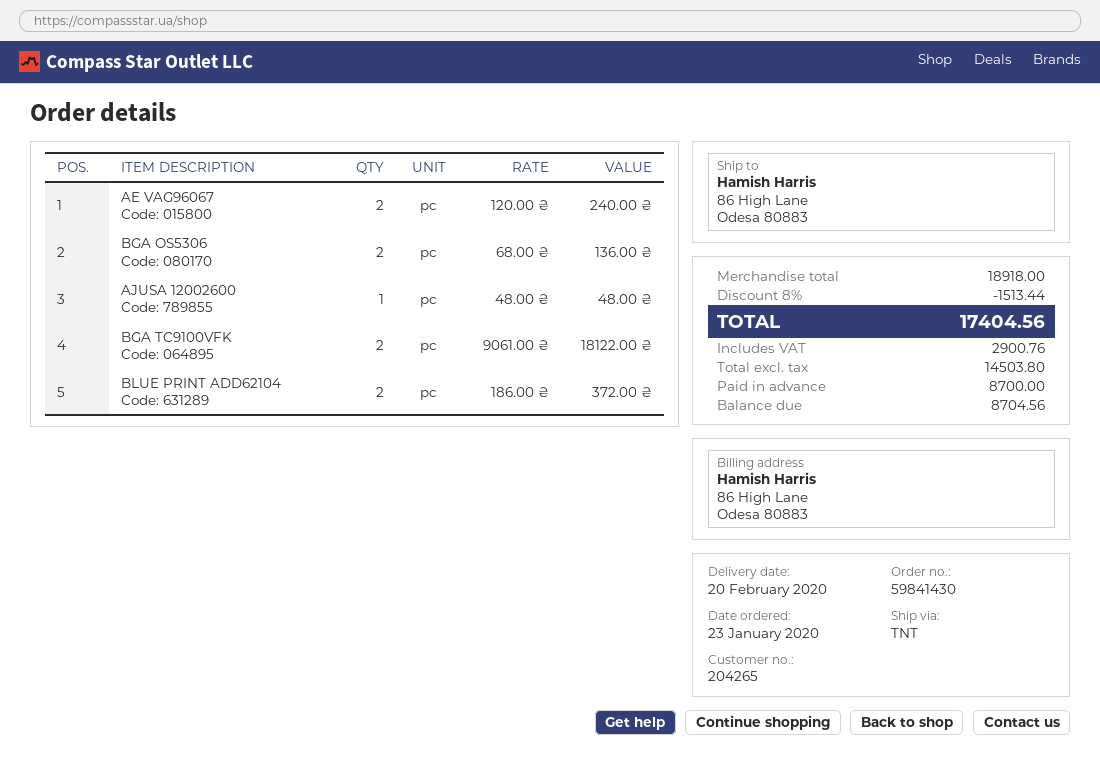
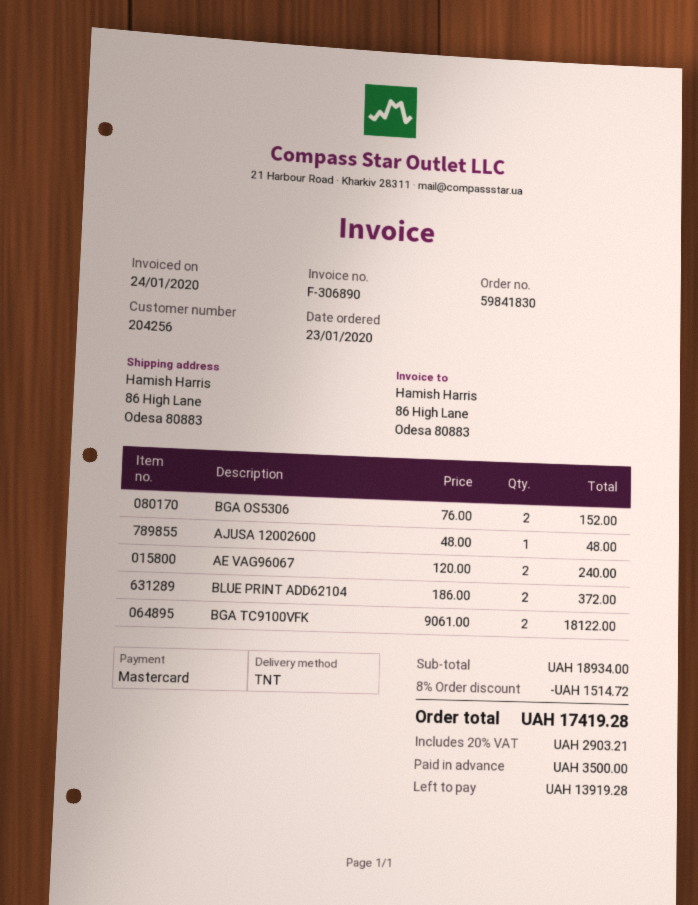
order number: 59841430 -> 59841830
customer number: 204265 -> 204256
BGA OS5306: 2 x 68.00 = 136.00 -> 2 x 76.00 = 152.00
subtotal: 18918.00 -> 18934.00
discount: 8% = 1513.44 -> 8% = 1514.72
tax: 2900.76 -> 2903.21
total: 17404.56 -> 17419.28
deposit: 8700.00 -> 3500.00
balance: 8704.56 -> 13919.28

